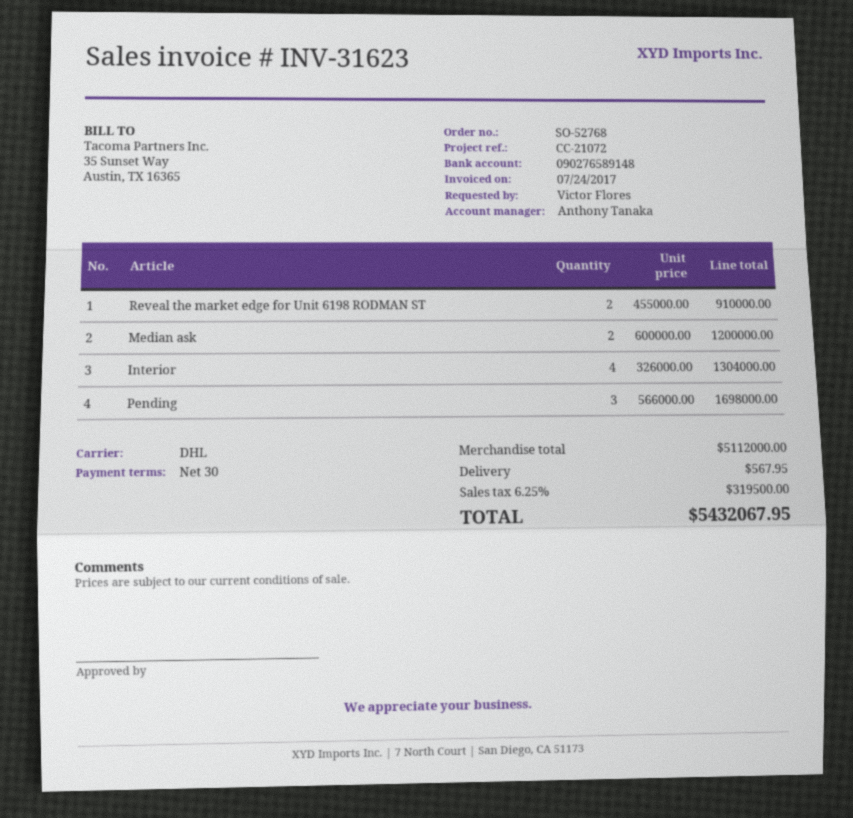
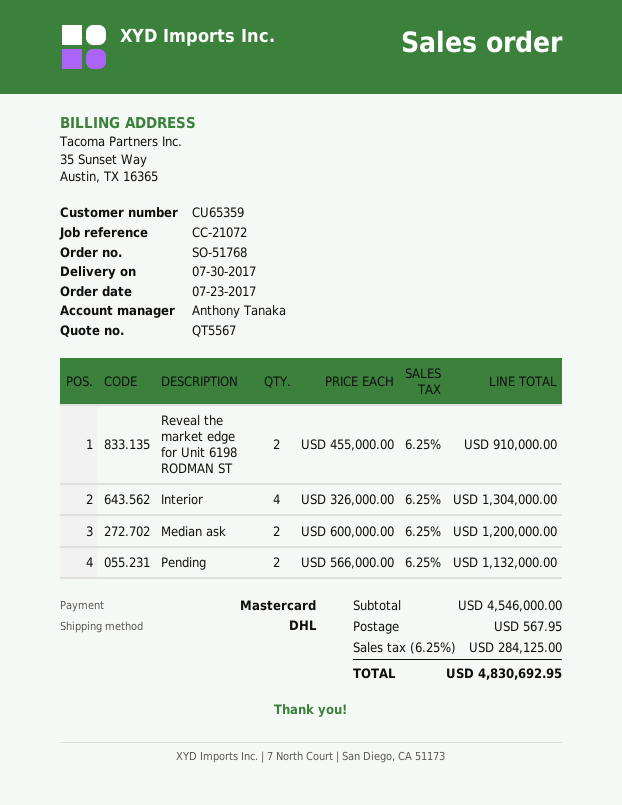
order number: SO-52768 -> SO-51768
Pending: 3 x 566000.00 = 1698000.00 -> 2 x 566000.00 = 1132000.00
subtotal: 5112000.00 -> 4546000.00
tax: 6.25% = 319500.00 -> 6.25% = 284125.00
total: 5432067.95 -> 4830692.95

